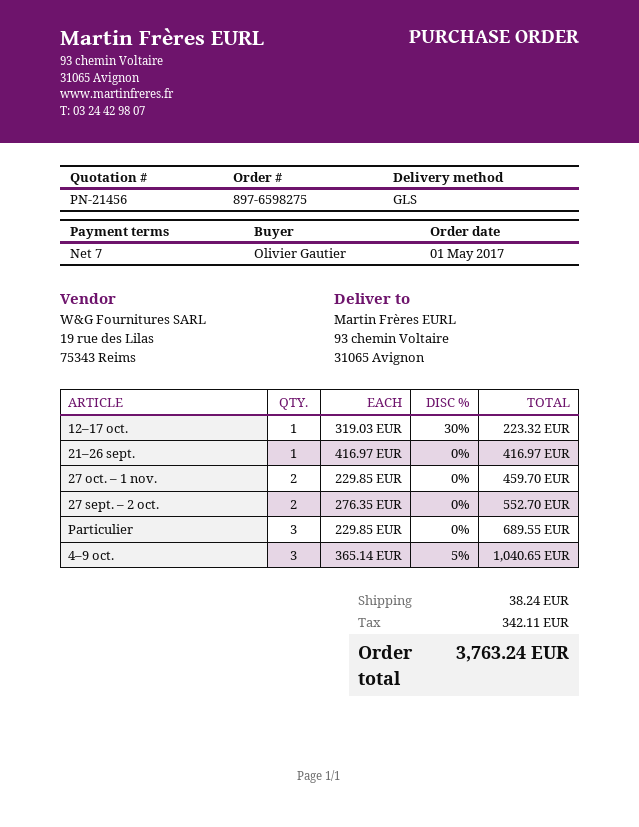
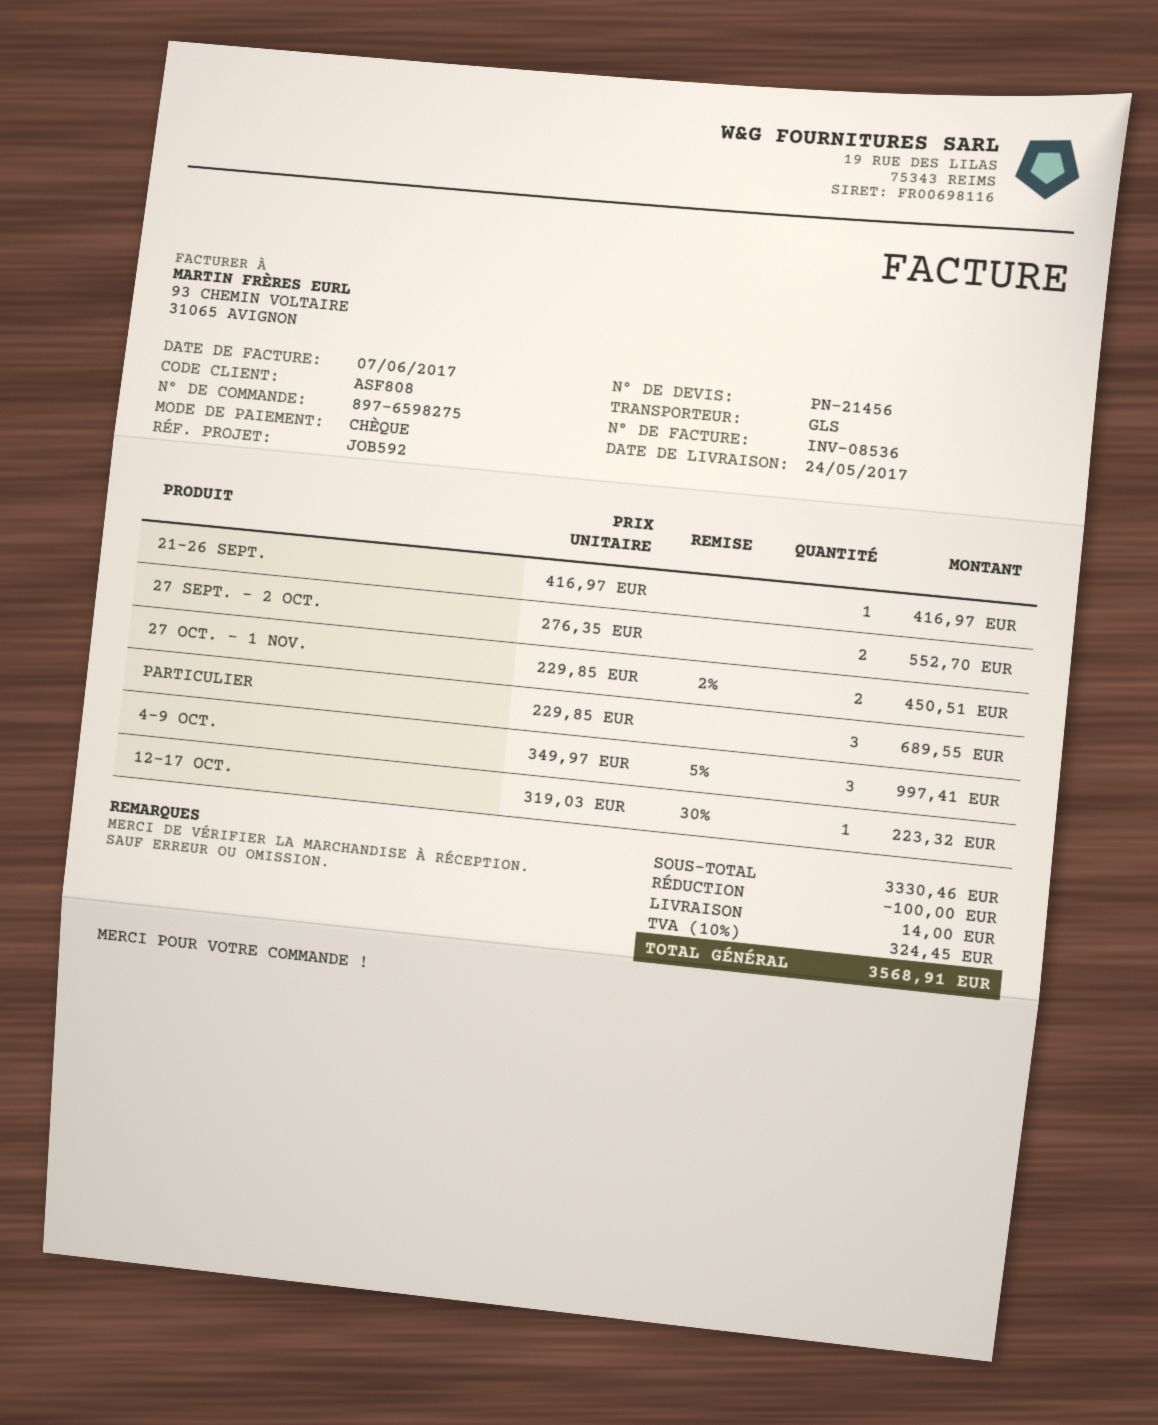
27 oct. – 1 nov.: 2 x 229.85 = 459.70 -> 2 x 229.85 - 2% = 450.51
4–9 oct.: 3 x 365.14 - 5% = 1040.65 -> 3 x 349.97 - 5% = 997.41
discount: none -> 100.00
shipping: 38.24 -> 14.00
tax: 342.11 -> 324.45
total: 3763.24 -> 3568.91

